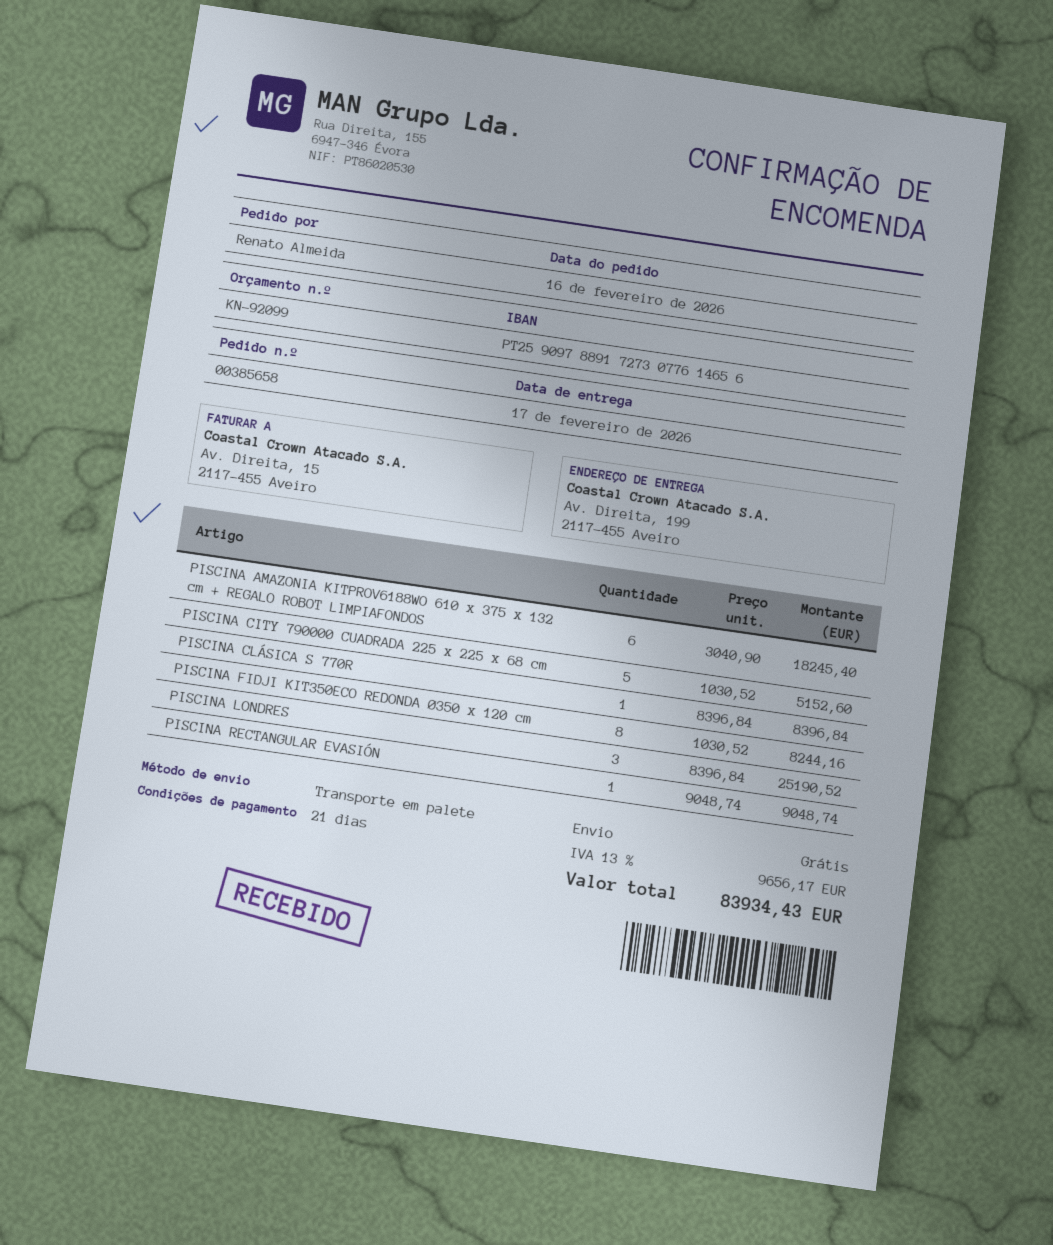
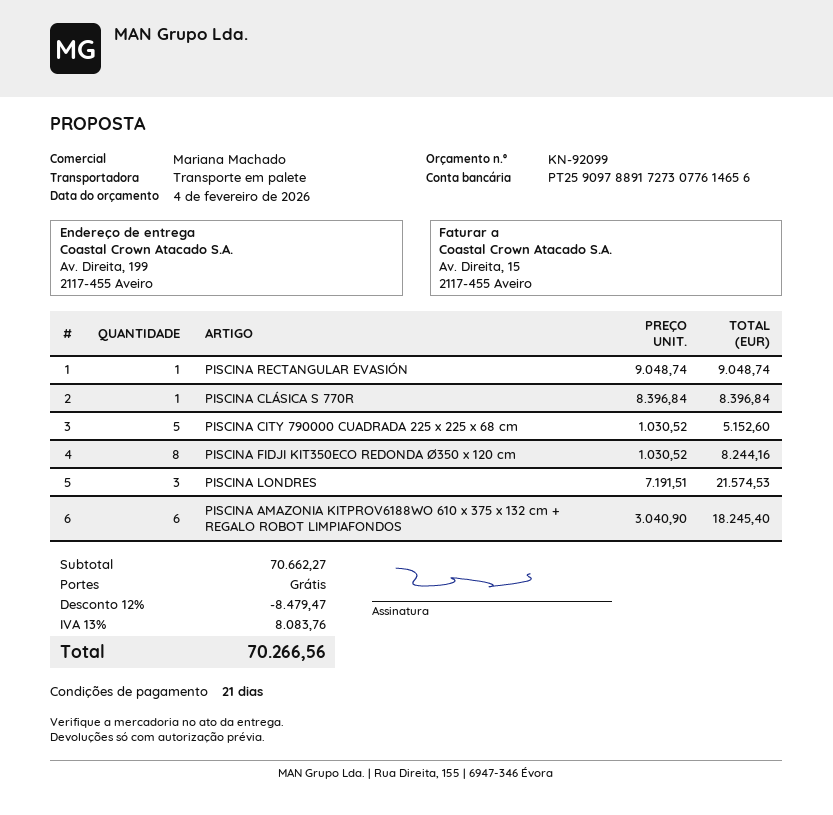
PISCINA LONDRES: 3 x 8396.84 = 25190.52 -> 3 x 7191.51 = 21574.53
discount: none -> 12% = 8479.47
tax: 13% = 9656.17 -> 13% = 8083.76
total: 83934.43 -> 70266.56

